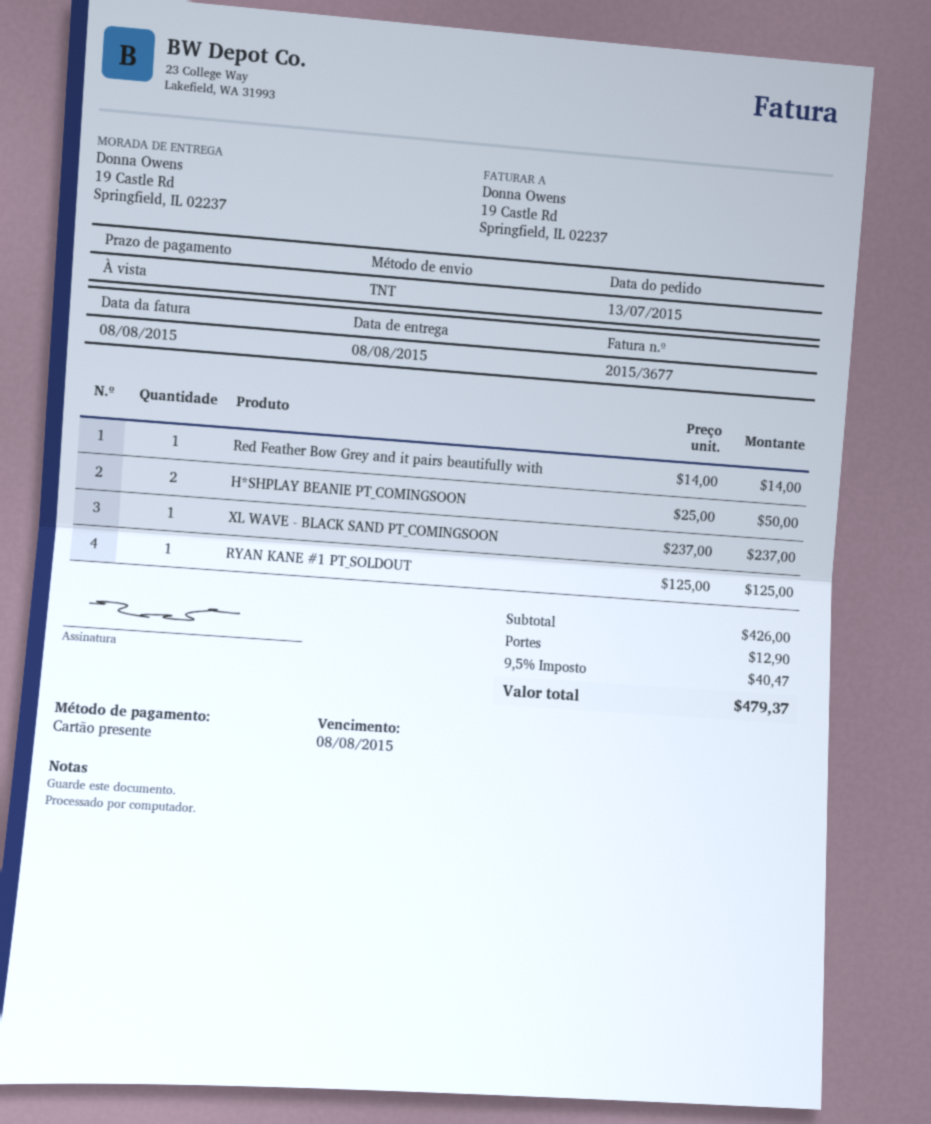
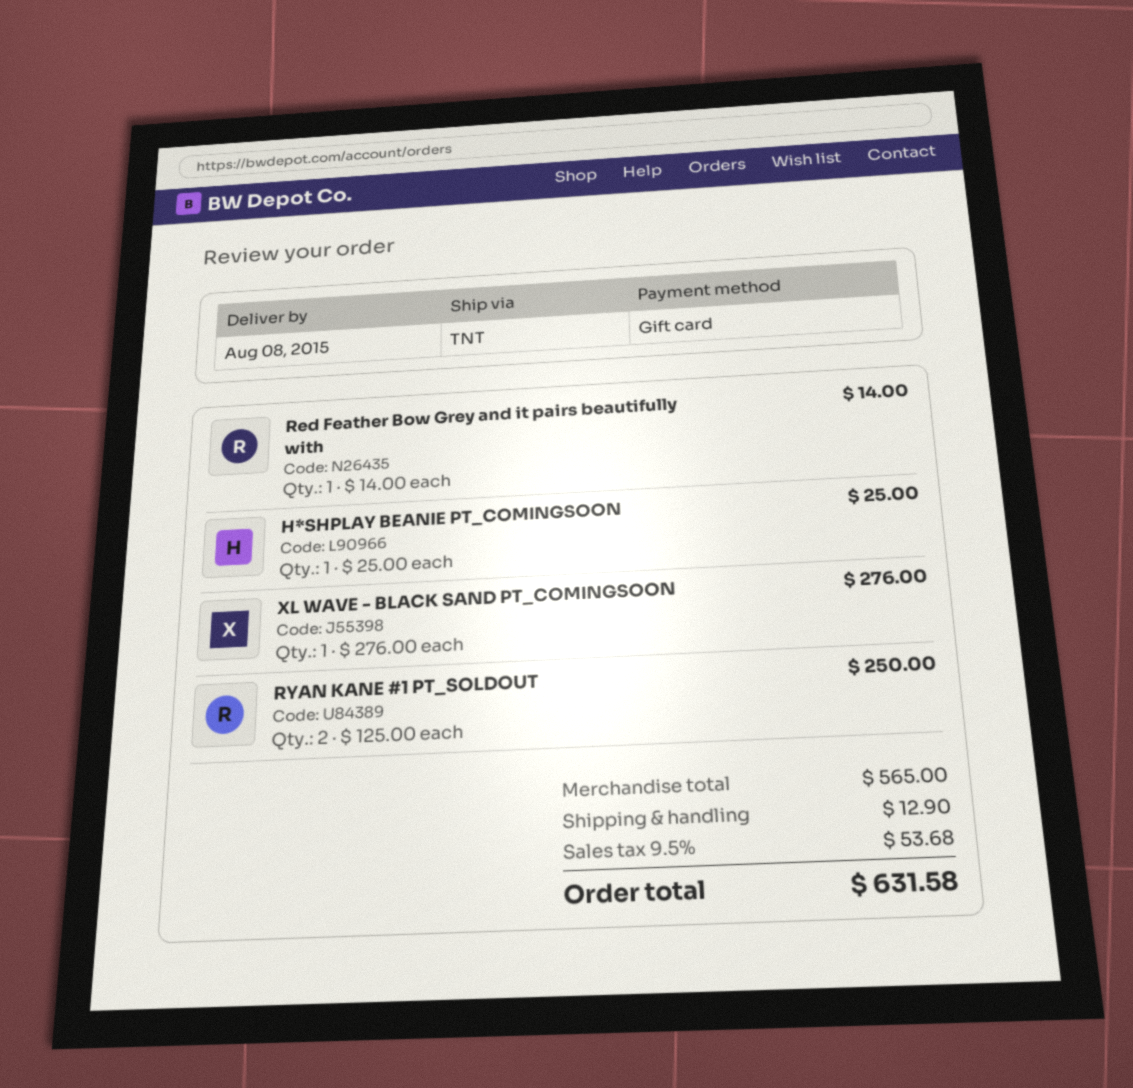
H*SHPLAY BEANIE PT_COMINGSOON: 2 x 25.00 = 50.00 -> 1 x 25.00 = 25.00
XL WAVE - BLACK SAND PT_COMINGSOON: 1 x 237.00 = 237.00 -> 1 x 276.00 = 276.00
RYAN KANE #1 PT_SOLDOUT: 1 x 125.00 = 125.00 -> 2 x 125.00 = 250.00
subtotal: 426.00 -> 565.00
tax: 9.5% = 40.47 -> 9.5% = 53.68
total: 479.37 -> 631.58

